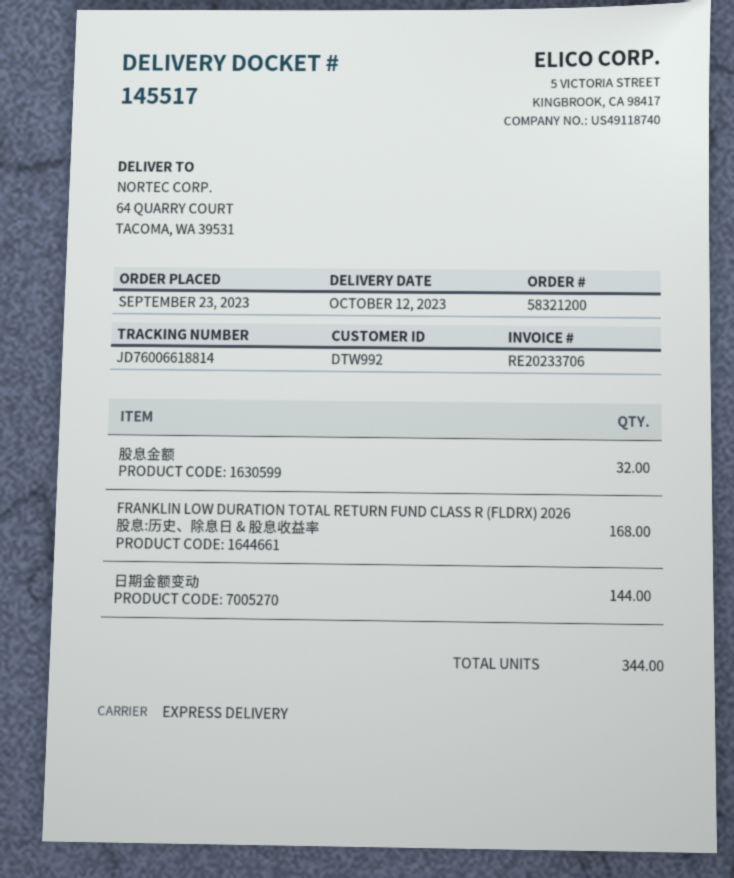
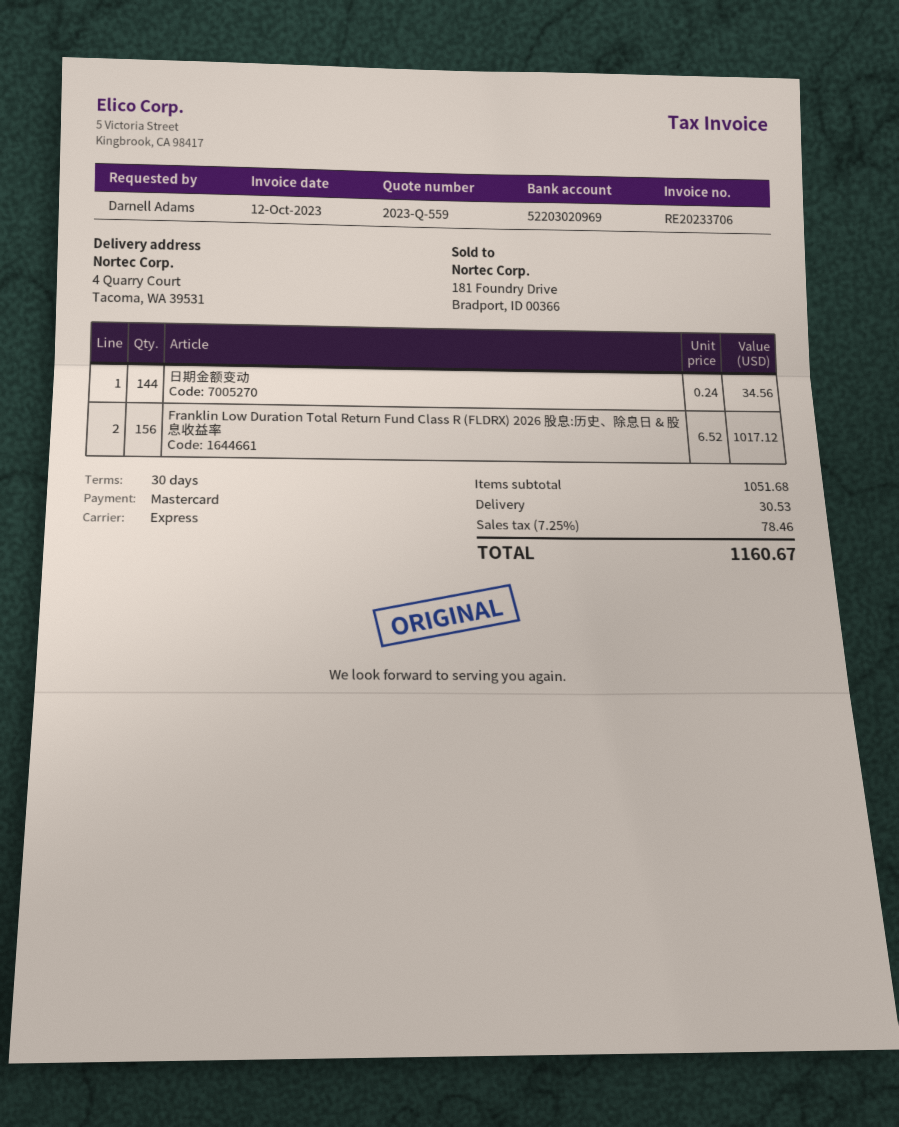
ship to: 64 QUARRY COURT, TACOMA, WA 39531 -> 4 Quarry Court, Tacoma, WA 39531
股息金额: 32 -> none
FRANKLIN LOW DURATION TOTAL RETURN FUND CLASS R (FLDRX) 2026 股息:历史、除息日 & 股息收益率: 168 -> 156

